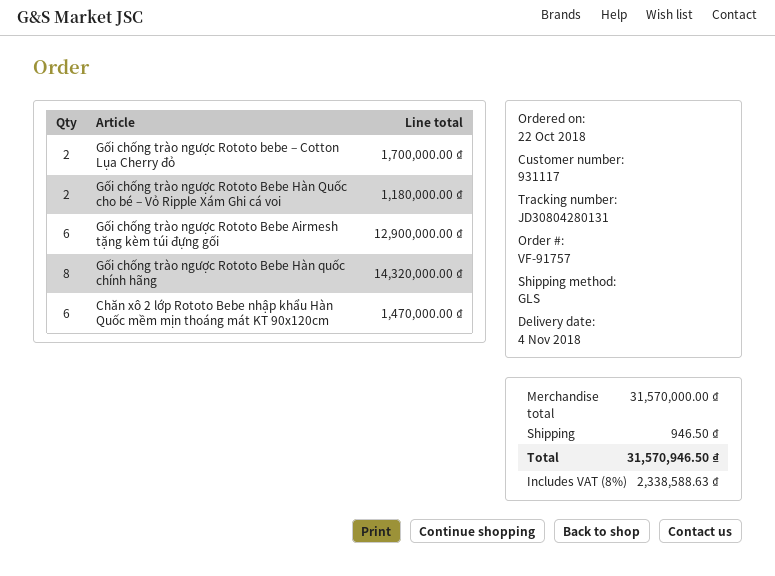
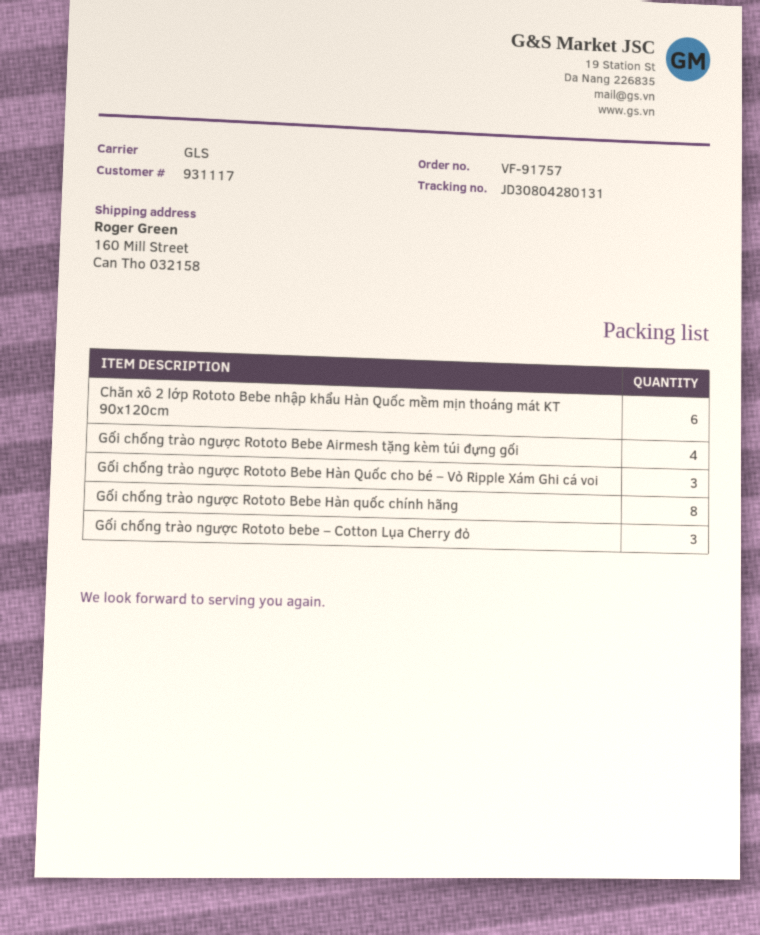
Gối chống trào ngược Rototo bebe – Cotton Lụa Cherry đỏ: 2 -> 3
Gối chống trào ngược Rototo Bebe Hàn Quốc cho bé – Vỏ Ripple Xám Ghi cá voi: 2 -> 3
Gối chống trào ngược Rototo Bebe Airmesh tặng kèm túi đựng gối: 6 -> 4

